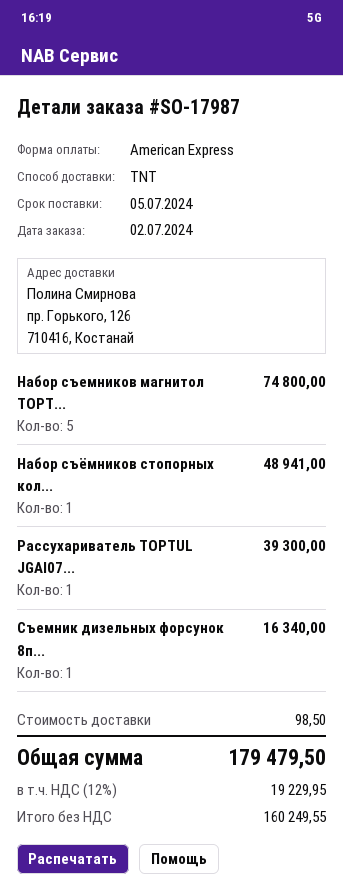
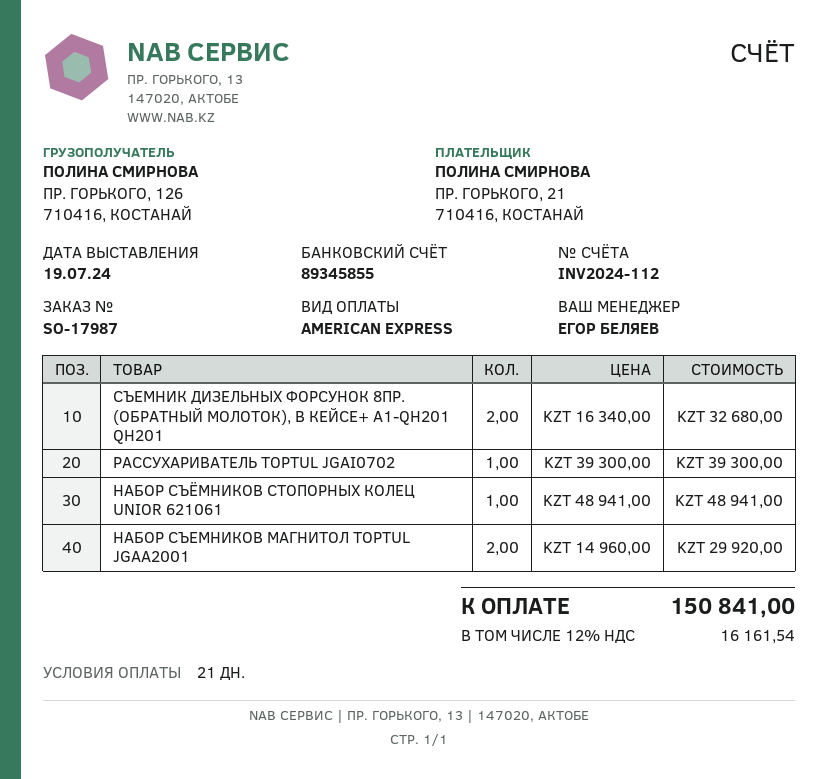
Набор съемников магнитол TOPT...: 5 for 74800.00 -> 2 for 29920.00
Съемник дизельных форсунок 8п...: 1 for 16340.00 -> 2 for 32680.00
shipping: 98.50 -> none
tax: 12% = 19229.95 -> 12% = 16161.54
total: 179479.50 -> 150841.00

